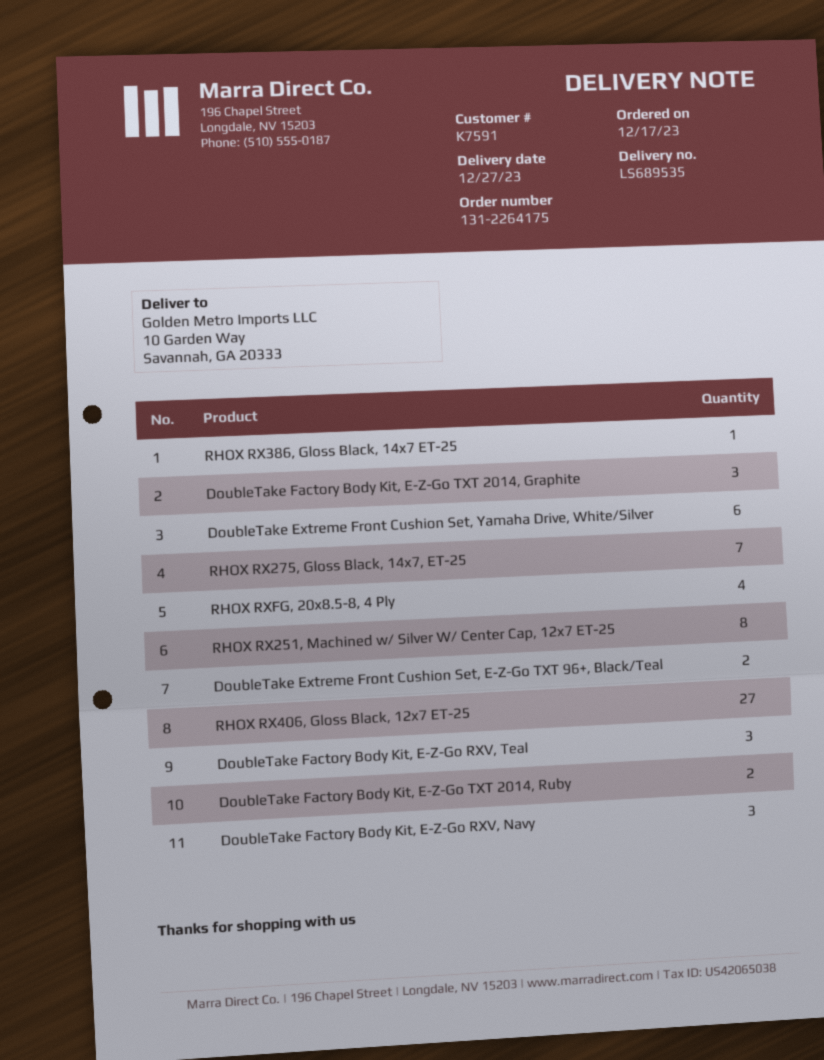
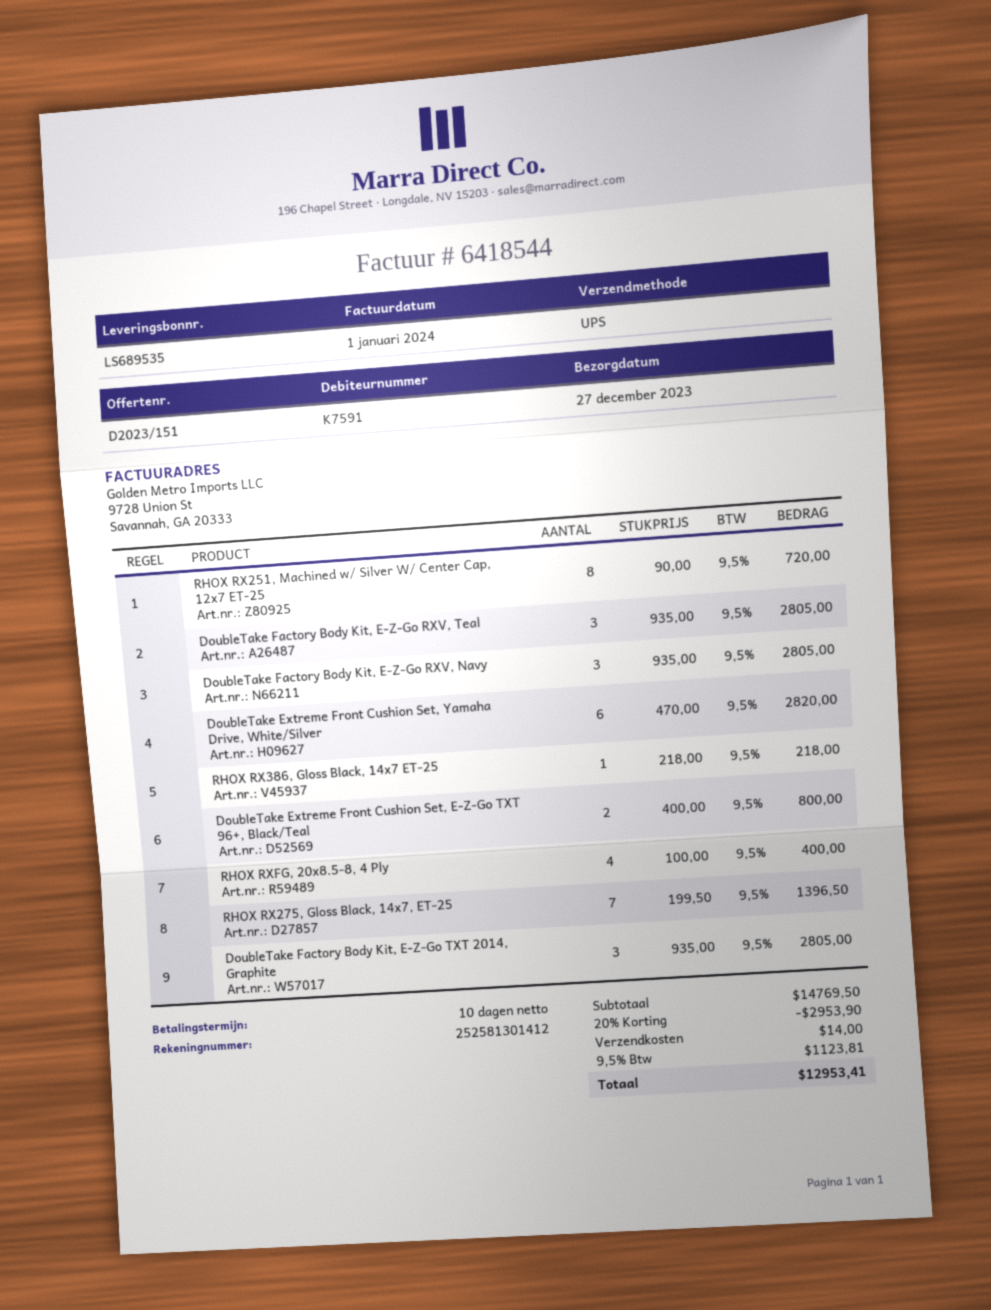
RHOX RX406, Gloss Black, 12x7 ET-25: 27 -> none
DoubleTake Factory Body Kit, E-Z-Go TXT 2014, Ruby: 2 -> none

